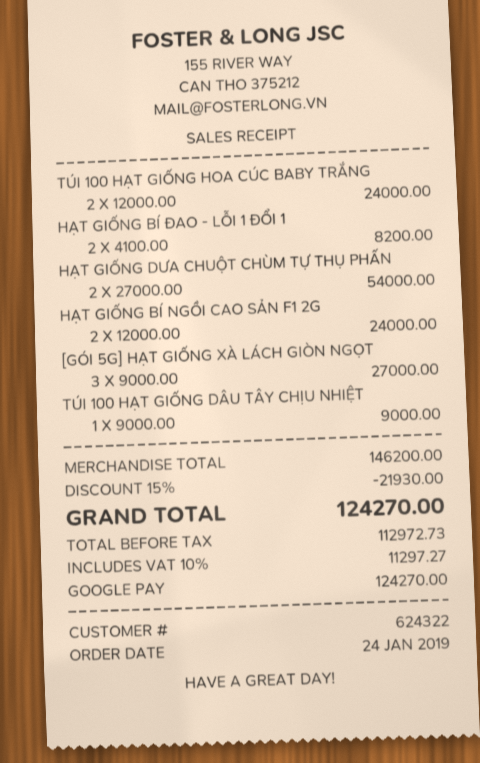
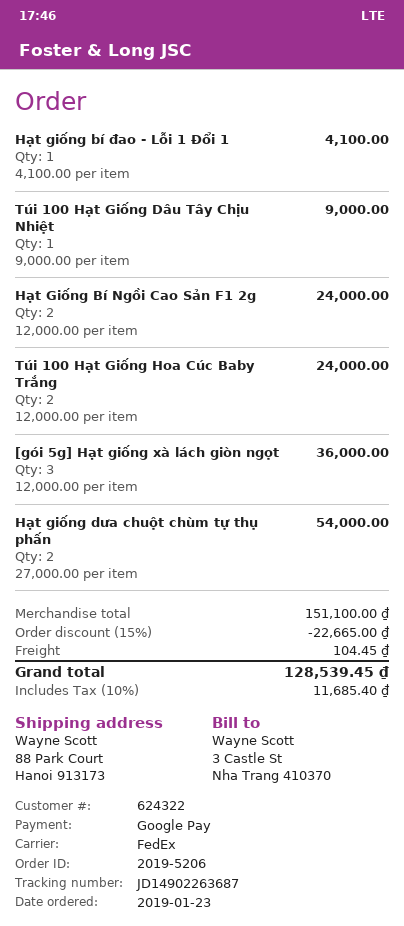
order date: 2019-01-24 -> 2019-01-23
HẠT GIỐNG BÍ ĐAO - LỖI 1 ĐỔI 1: 2 x 4100.00 = 8200.00 -> 1 x 4100.00 = 4100.00
[GÓI 5G] HẠT GIỐNG XÀ LÁCH GIÒN NGỌT: 3 x 9000.00 = 27000.00 -> 3 x 12000.00 = 36000.00
subtotal: 146200.00 -> 151100.00
discount: 15% = 21930.00 -> 15% = 22665.00
shipping: none -> 104.45
tax: 10% = 11297.27 -> 10% = 11685.40
total: 124270.00 -> 128539.45

